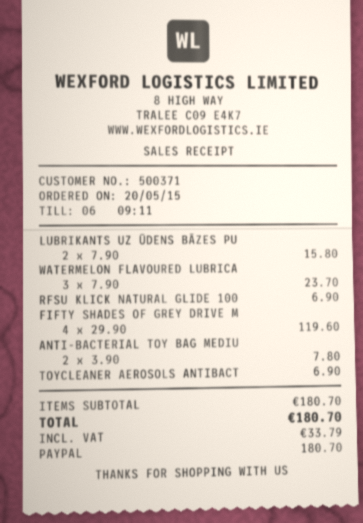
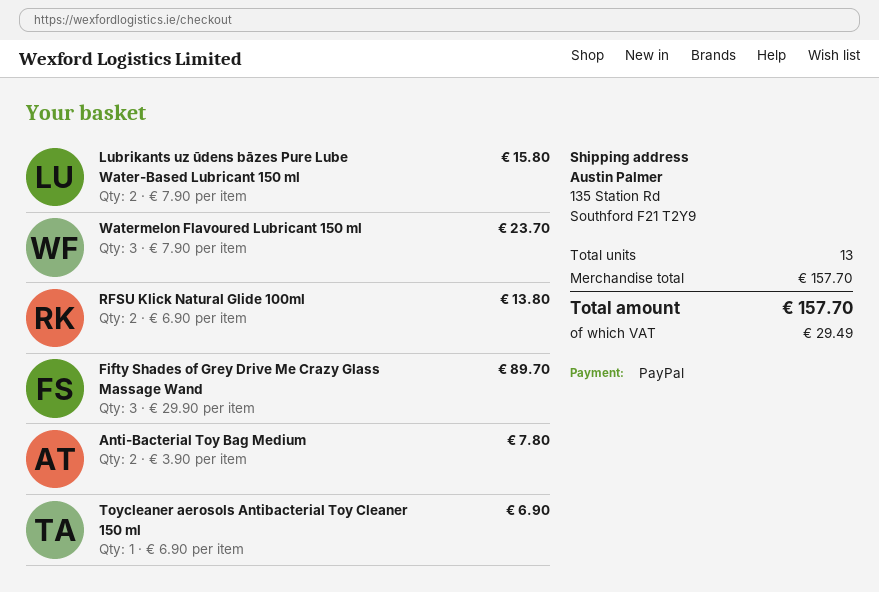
RFSU KLICK NATURAL GLIDE 100: 1 x 6.90 = 6.90 -> 2 x 6.90 = 13.80
FIFTY SHADES OF GREY DRIVE M: 4 x 29.90 = 119.60 -> 3 x 29.90 = 89.70
subtotal: 180.70 -> 157.70
tax: 33.79 -> 29.49
total: 180.70 -> 157.70

